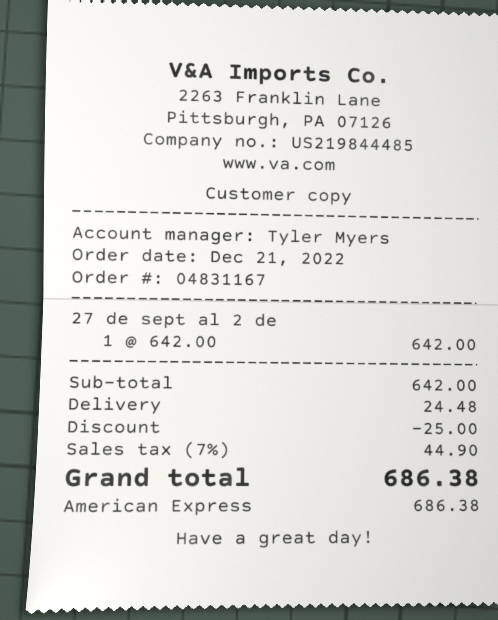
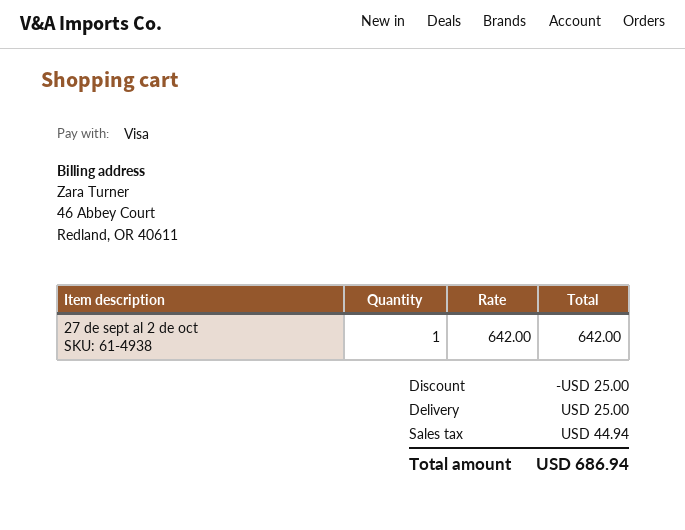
payment method: American Express -> Visa
shipping: 24.48 -> 25.00
tax: 44.90 -> 44.94
total: 686.38 -> 686.94

